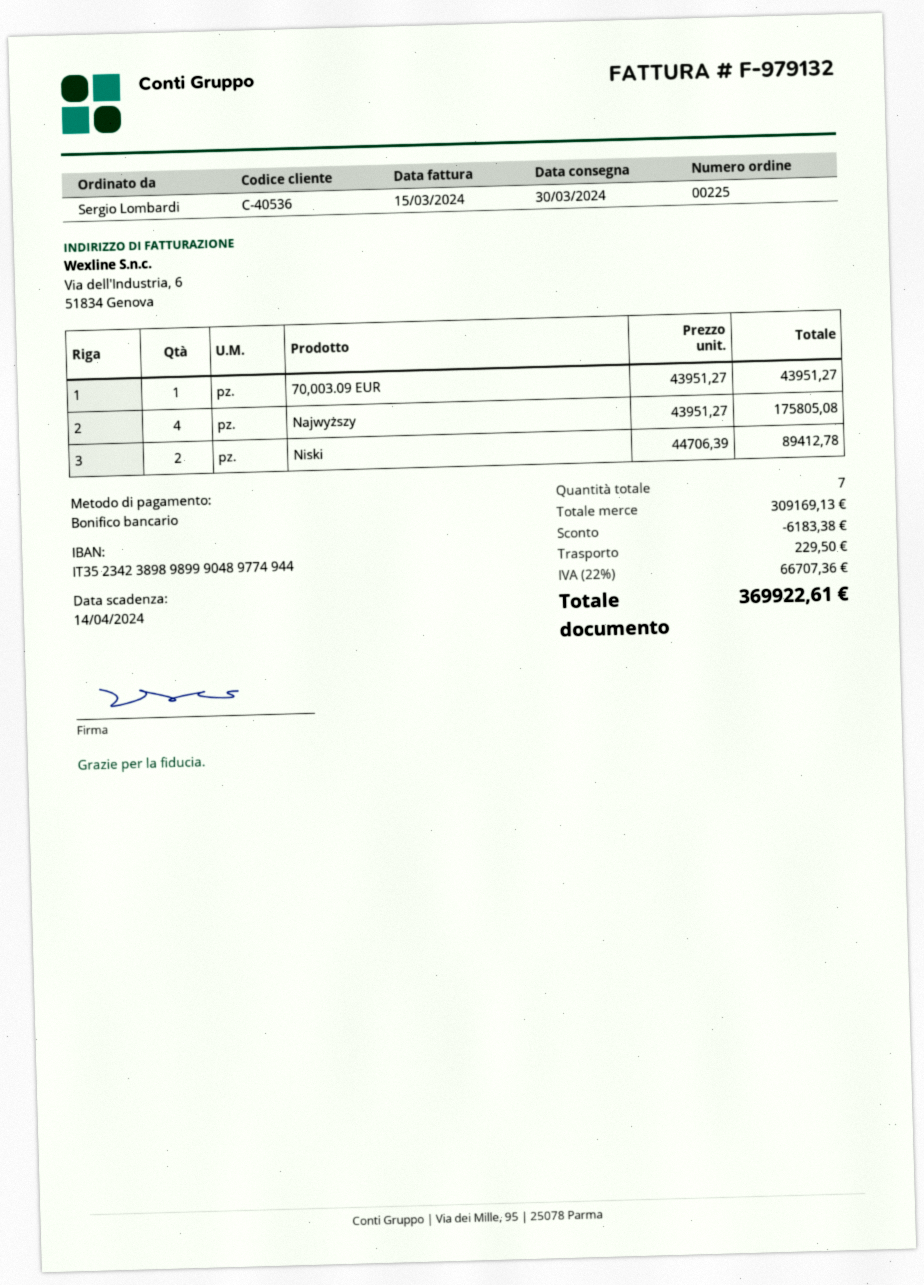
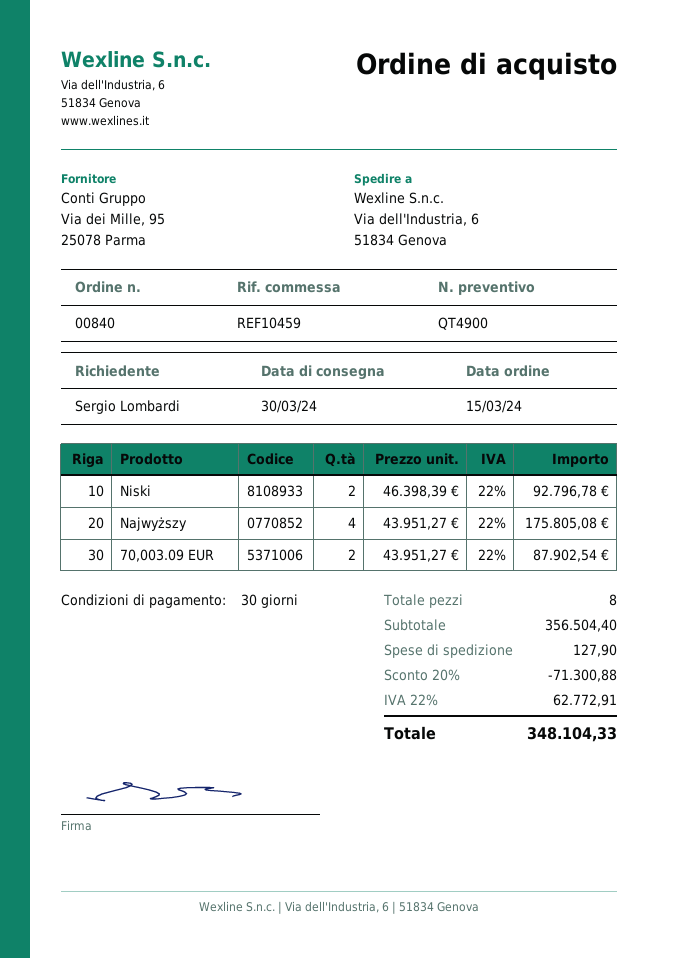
order number: 00225 -> 00840
70,003.09 EUR: 1 x 43951.27 = 43951.27 -> 2 x 43951.27 = 87902.54
Niski: 2 x 44706.39 = 89412.78 -> 2 x 46398.39 = 92796.78
total quantity: 7 -> 8
subtotal: 309169.13 -> 356504.40
discount: 6183.38 -> 71300.88
shipping: 229.50 -> 127.90
tax: 22% = 66707.36 -> 22% = 62772.91
total: 369922.61 -> 348104.33

